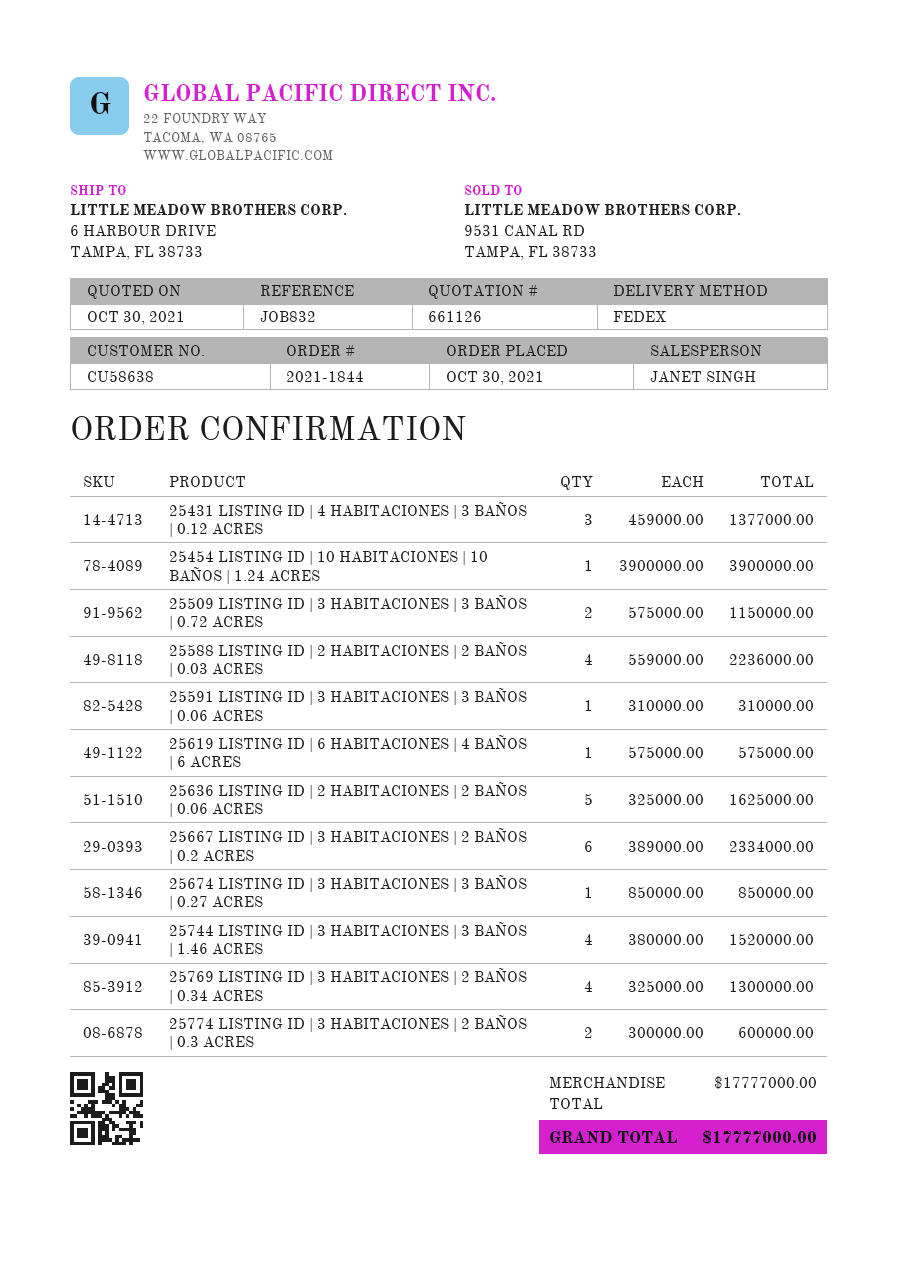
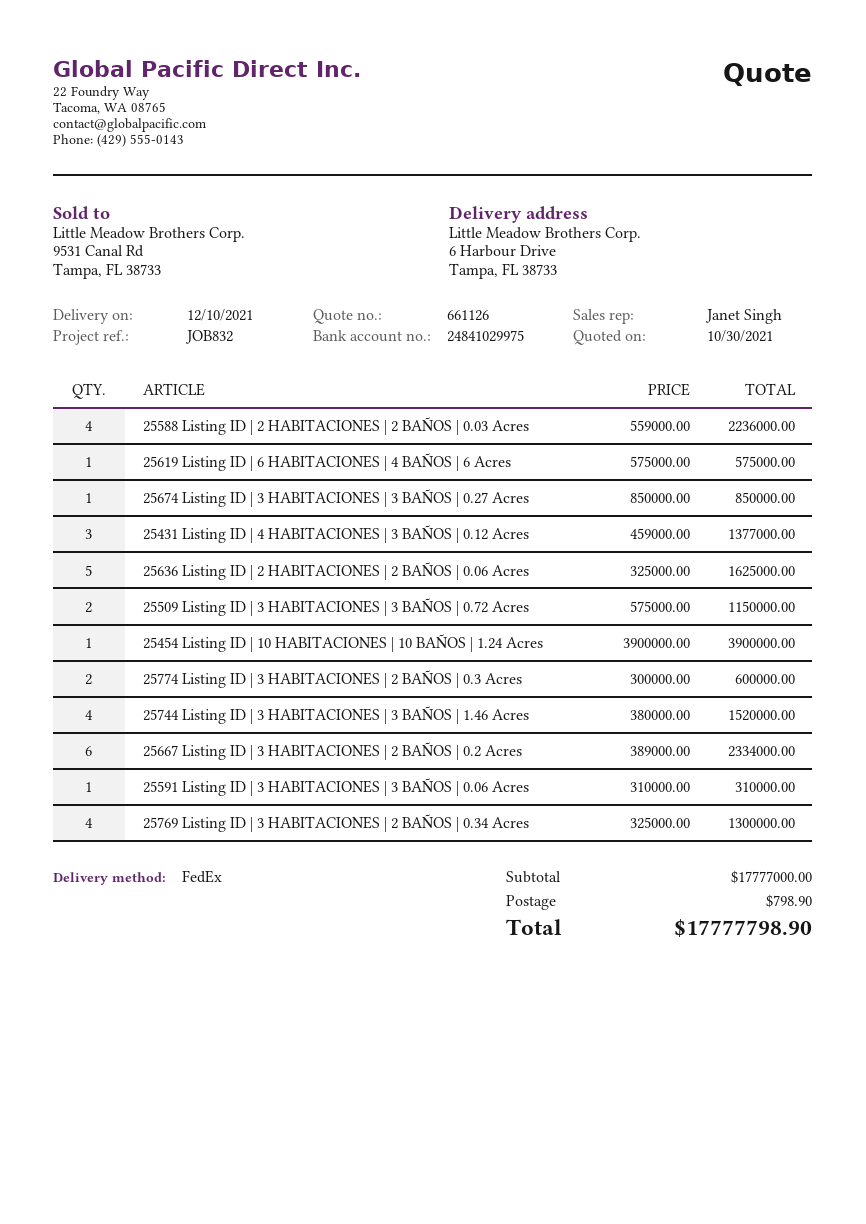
shipping: none -> 798.90
total: 17777000.00 -> 17777798.90

